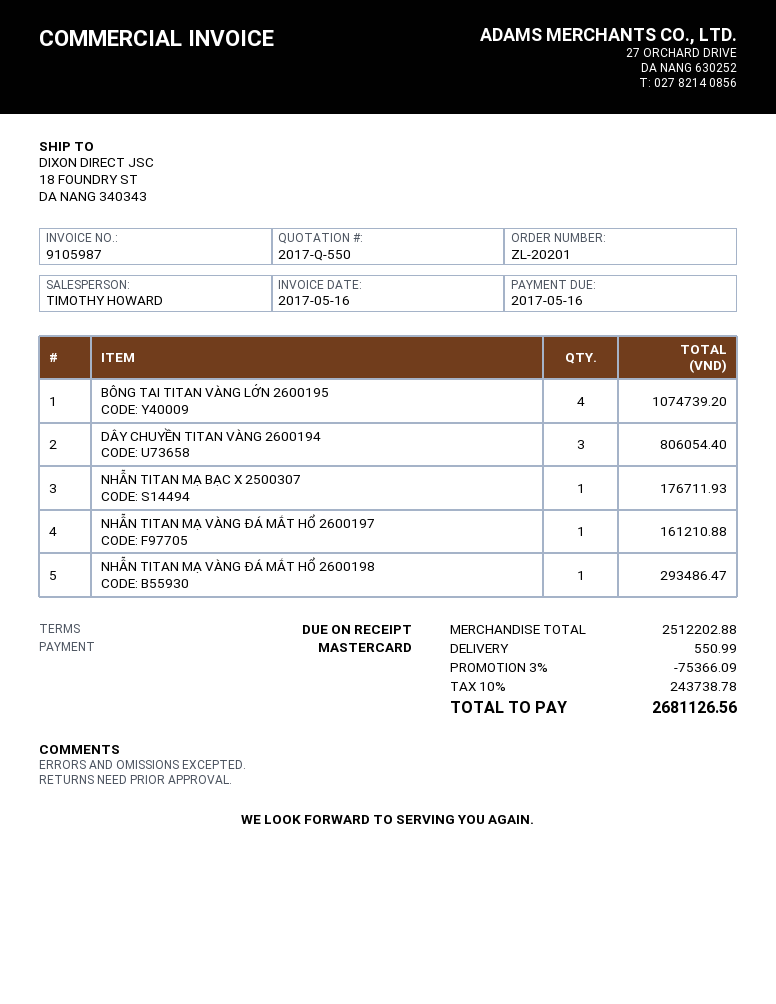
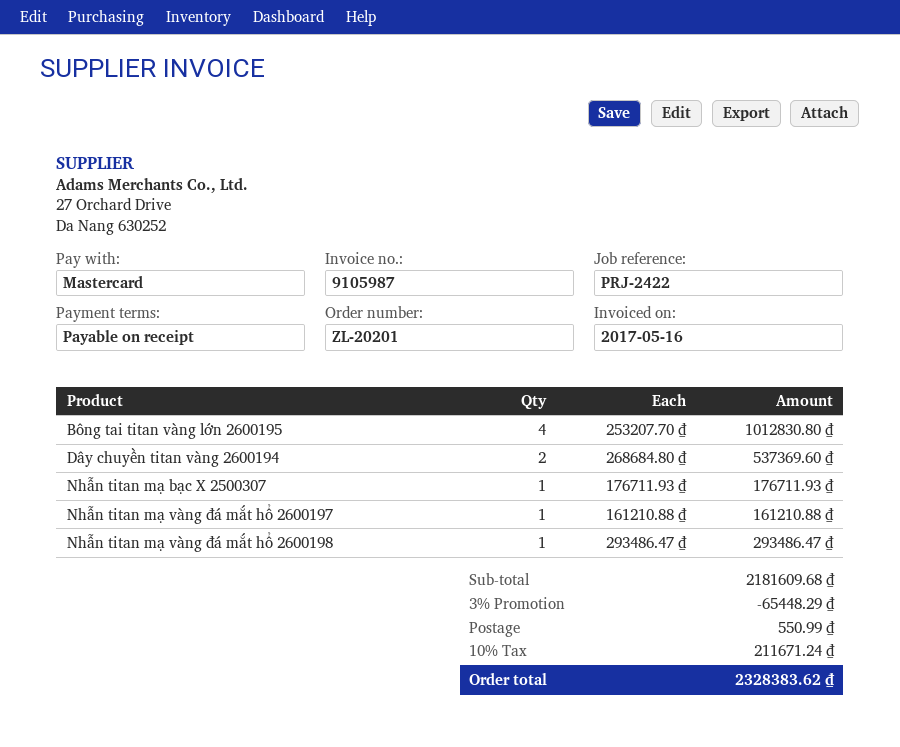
BÔNG TAI TITAN VÀNG LỚN 2600195: 4 for 1074739.20 -> 4 for 1012830.80
DÂY CHUYỀN TITAN VÀNG 2600194: 3 for 806054.40 -> 2 for 537369.60
subtotal: 2512202.88 -> 2181609.68
discount: 3% = 75366.09 -> 3% = 65448.29
tax: 10% = 243738.78 -> 10% = 211671.24
total: 2681126.56 -> 2328383.62

